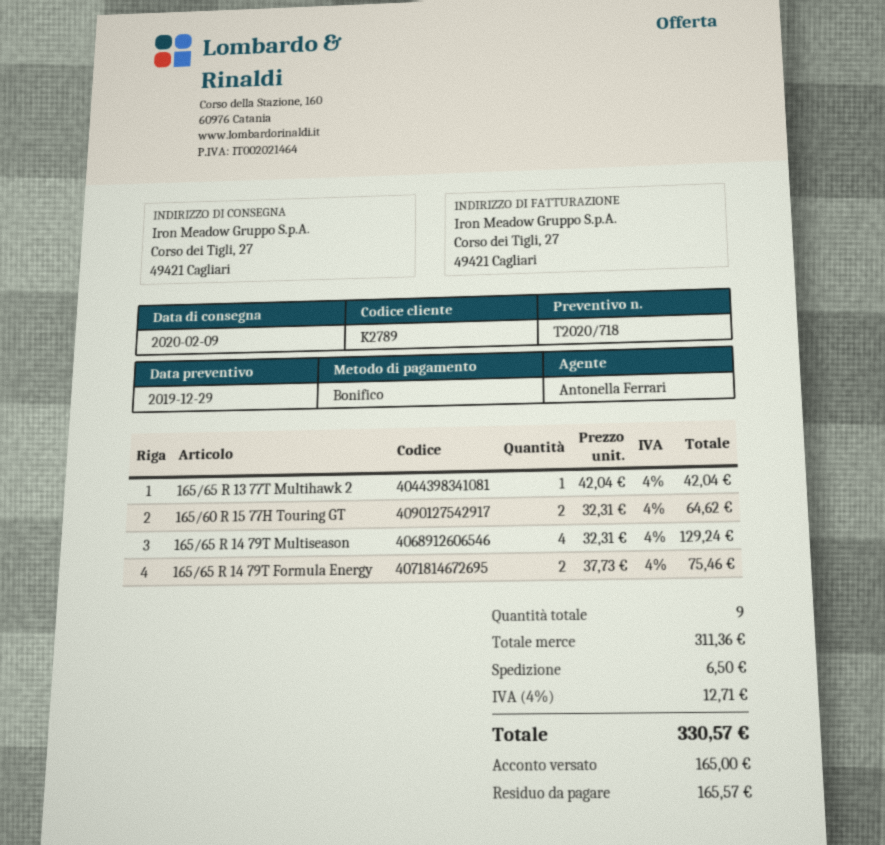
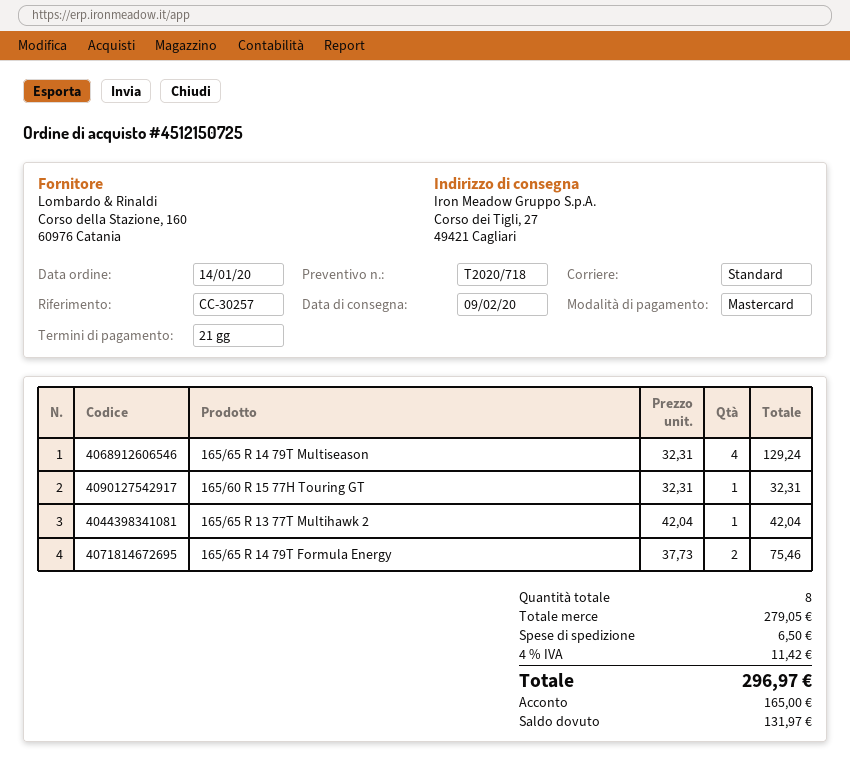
payment method: bank transfer -> Mastercard
165/60 R 15 77H Touring GT: 2 x 32.31 = 64.62 -> 1 x 32.31 = 32.31
total quantity: 9 -> 8
subtotal: 311.36 -> 279.05
tax: 4% = 12.71 -> 4% = 11.42
total: 330.57 -> 296.97
balance: 165.57 -> 131.97

